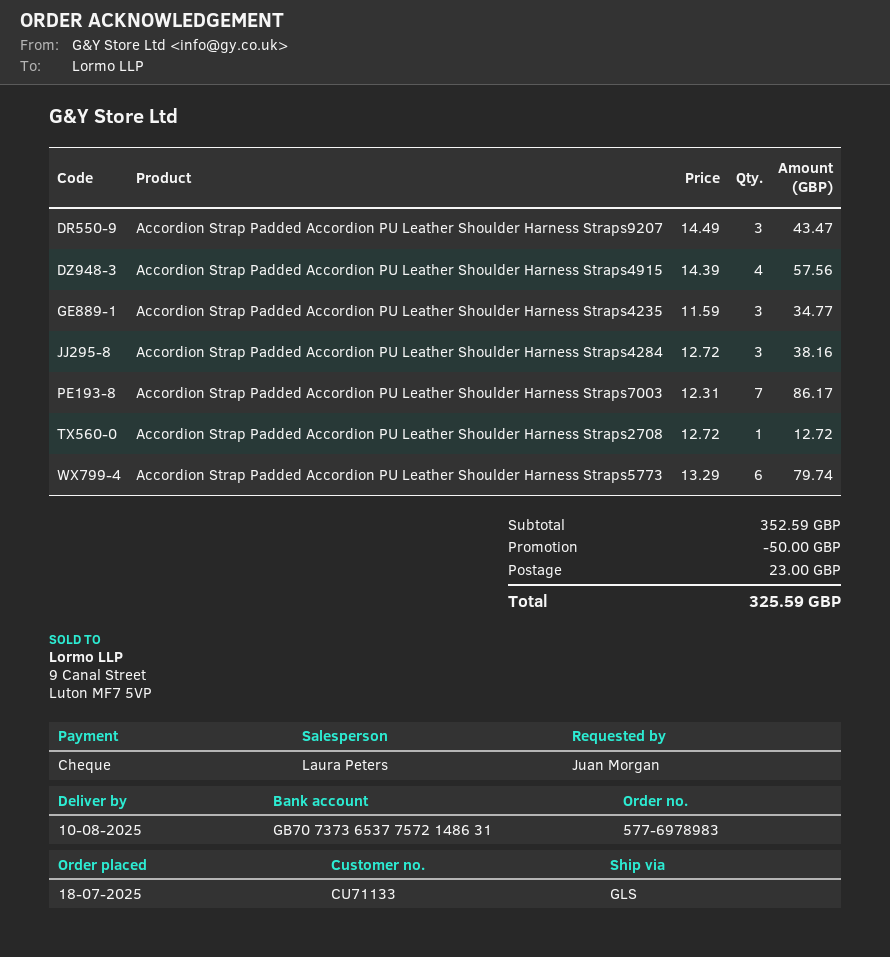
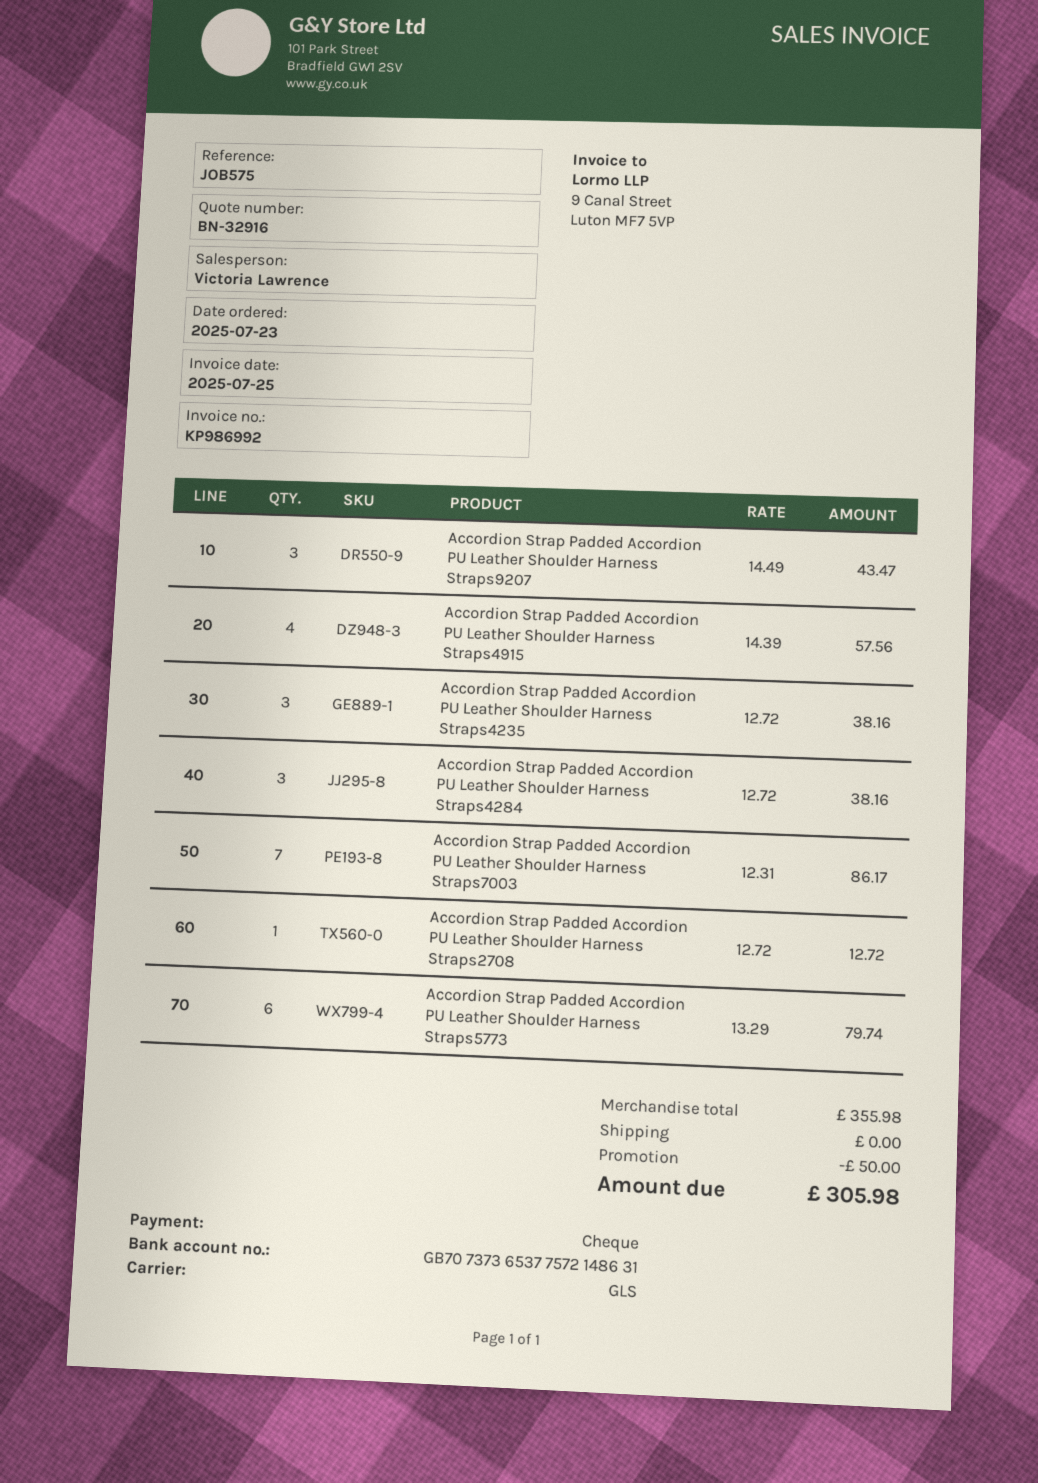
order date: 2025-07-18 -> 2025-07-23
sales rep: Laura Peters -> Victoria Lawrence
Accordion Strap Padded Accordion PU Leather Shoulder Harness Straps4235: 3 x 11.59 = 34.77 -> 3 x 12.72 = 38.16
subtotal: 352.59 -> 355.98
shipping: 23.00 -> 0.00
total: 325.59 -> 305.98

